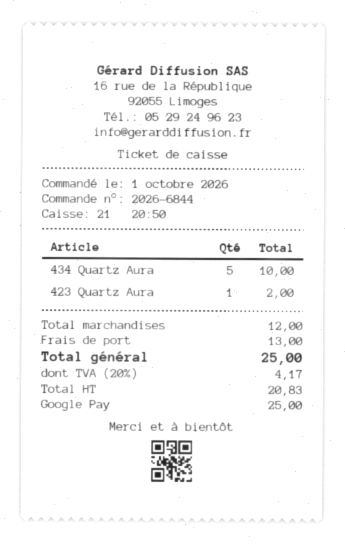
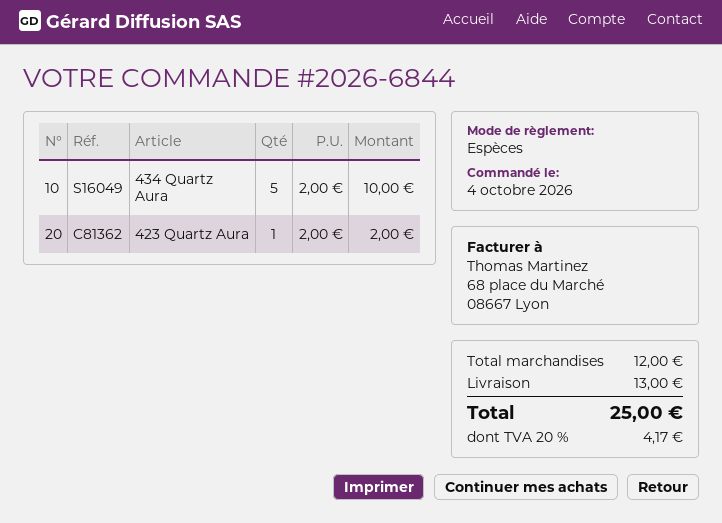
order date: 2026-10-01 -> 2026-10-04
payment method: Google Pay -> cash

